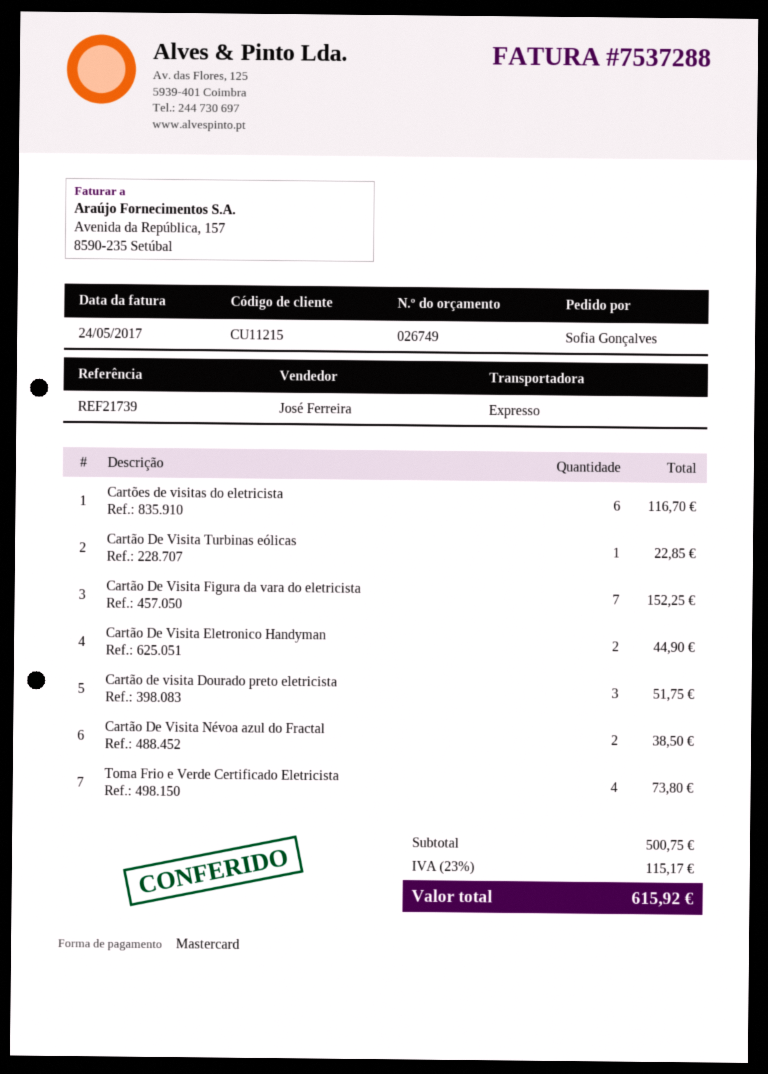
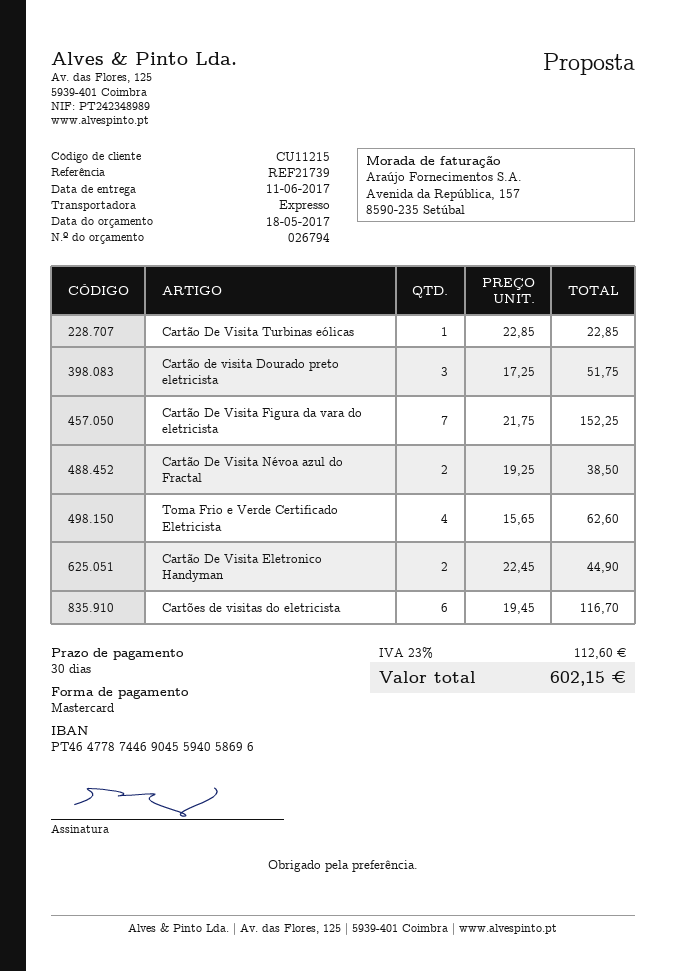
quote number: 026749 -> 026794
Toma Frio e Verde Certificado Eletricista: 4 for 73.80 -> 4 for 62.60
tax: 23% = 115.17 -> 23% = 112.60
total: 615.92 -> 602.15

